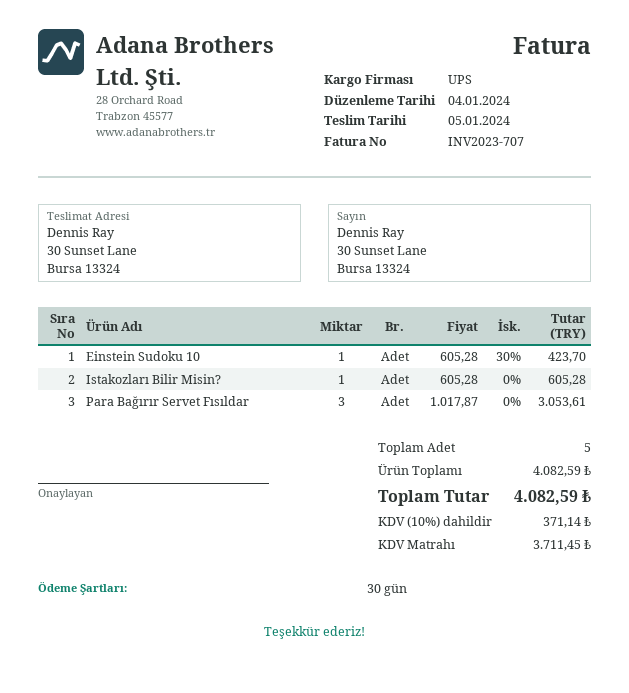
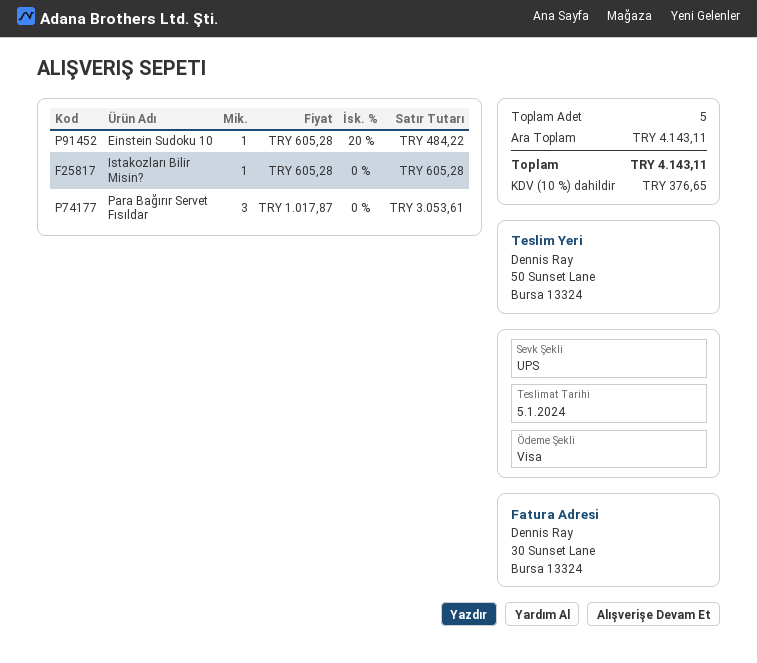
ship to: 30 Sunset Lane, Bursa 13324 -> 50 Sunset Lane, Bursa 13324
Einstein Sudoku 10: 1 x 605.28 - 30% = 423.70 -> 1 x 605.28 - 20% = 484.22
subtotal: 4082.59 -> 4143.11
tax: 10% = 371.14 -> 10% = 376.65
total: 4082.59 -> 4143.11

